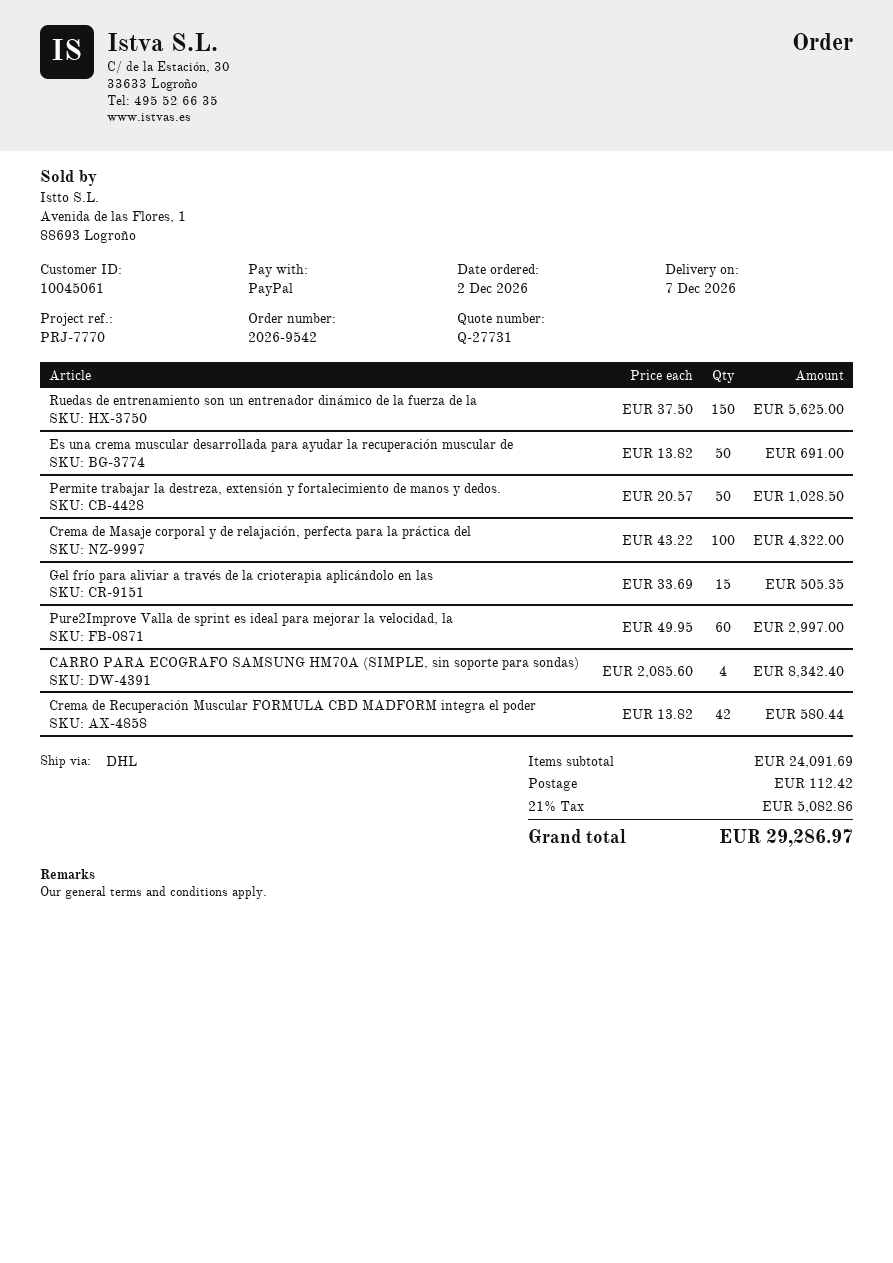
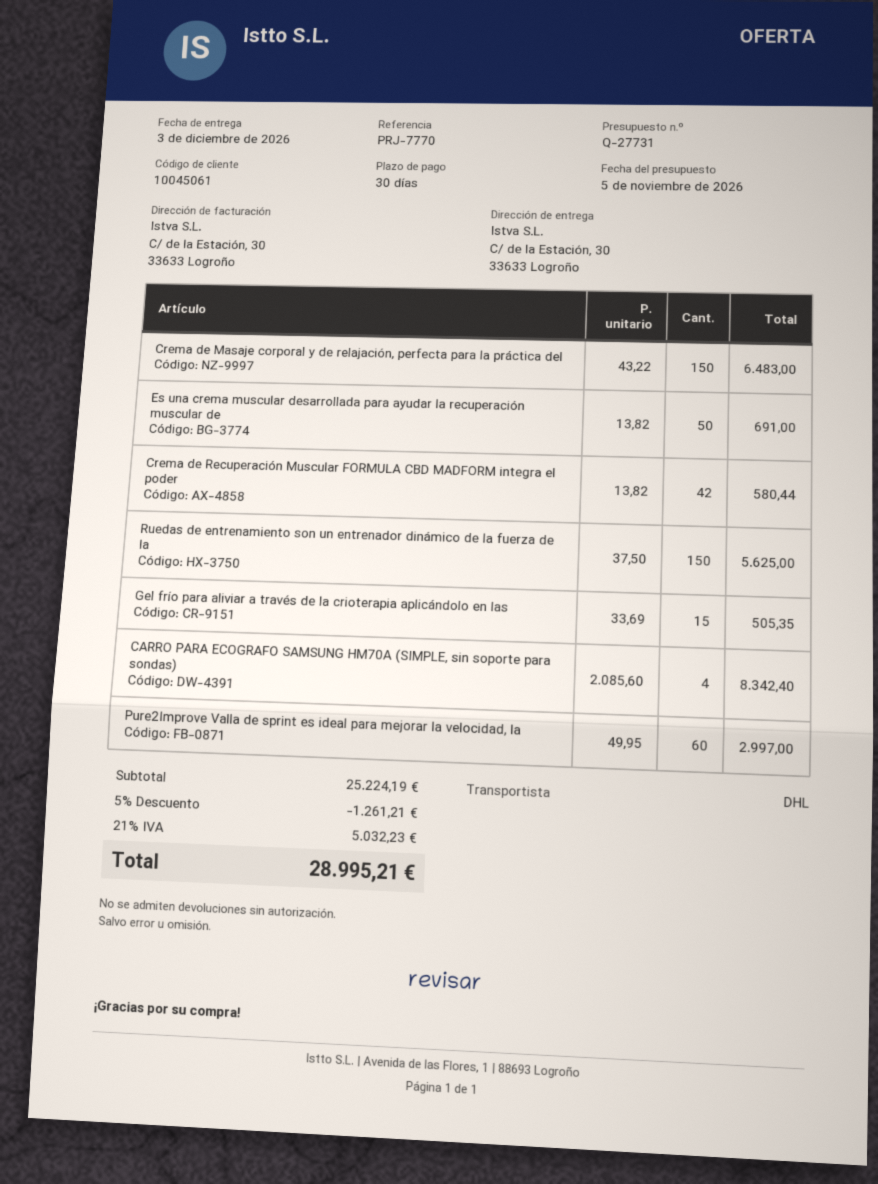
delivery date: 2026-12-07 -> 2026-12-03
Permite trabajar la destreza, extensión y fortalecimiento de manos y dedos.: 50 x 20.57 = 1028.50 -> none
Crema de Masaje corporal y de relajación, perfecta para la práctica del: 100 x 43.22 = 4322.00 -> 150 x 43.22 = 6483.00
subtotal: 24091.69 -> 25224.19
discount: none -> 5% = 1261.21
shipping: 112.42 -> none
tax: 21% = 5082.86 -> 21% = 5032.23
total: 29286.97 -> 28995.21

